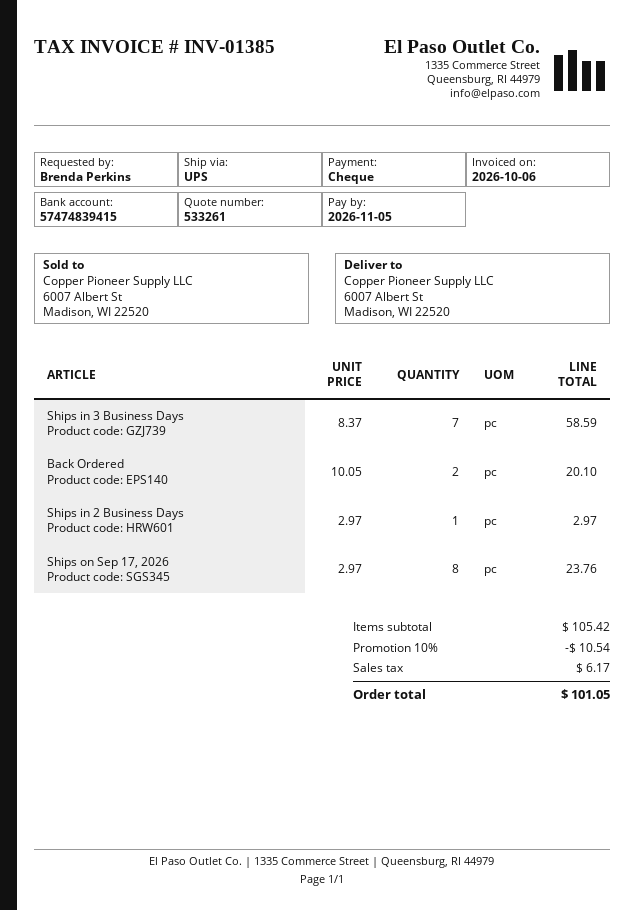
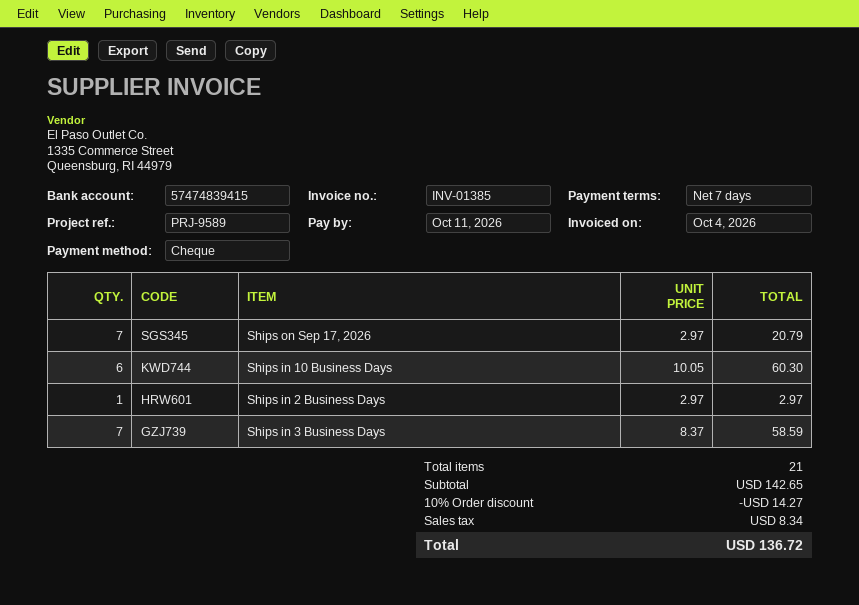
invoice date: 2026-10-06 -> 2026-10-04
due date: 2026-11-05 -> 2026-10-11
Back Ordered: 2 x 10.05 = 20.10 -> none
Ships on Sep 17, 2026: 8 x 2.97 = 23.76 -> 7 x 2.97 = 20.79
Ships in 10 Business Days: none -> 6 x 10.05 = 60.30
subtotal: 105.42 -> 142.65
discount: 10% = 10.54 -> 10% = 14.27
tax: 6.17 -> 8.34
total: 101.05 -> 136.72

